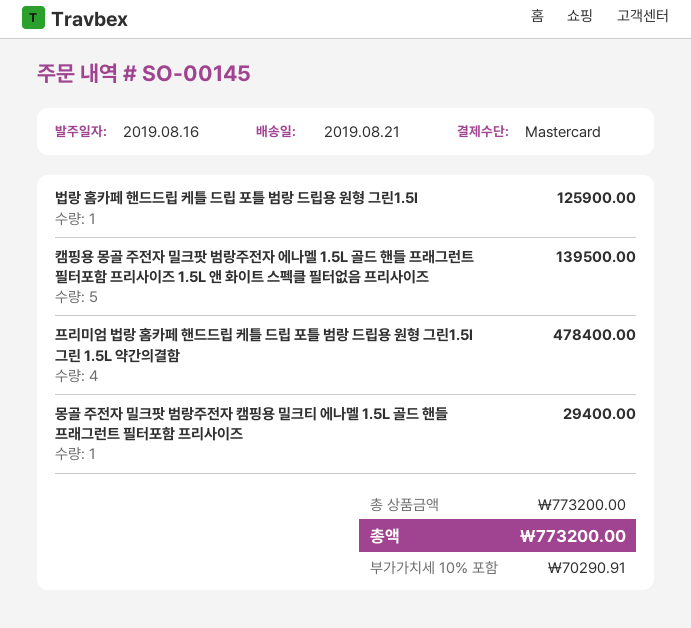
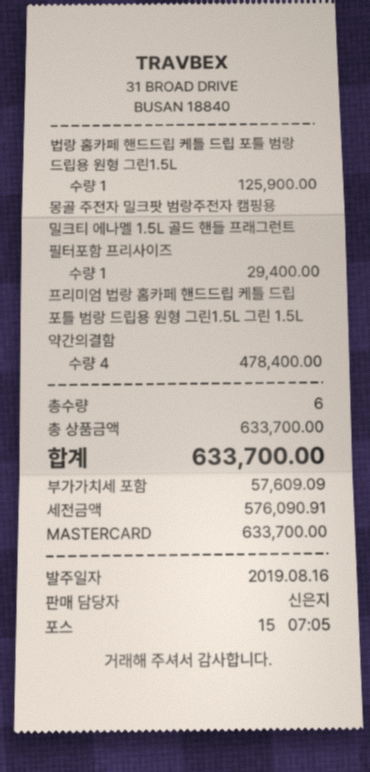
캠핑용 몽골 주전자 밀크팟 범랑주전자 에나멜 1.5L 골드 핸들 프래그런트 필터포함 프리사이즈 1.5L 앤 화이트 스펙클 필터없음 프리사이즈: 5 for 139500.00 -> none
subtotal: 773200.00 -> 633700.00
tax: 70290.91 -> 57609.09
total: 773200.00 -> 633700.00

